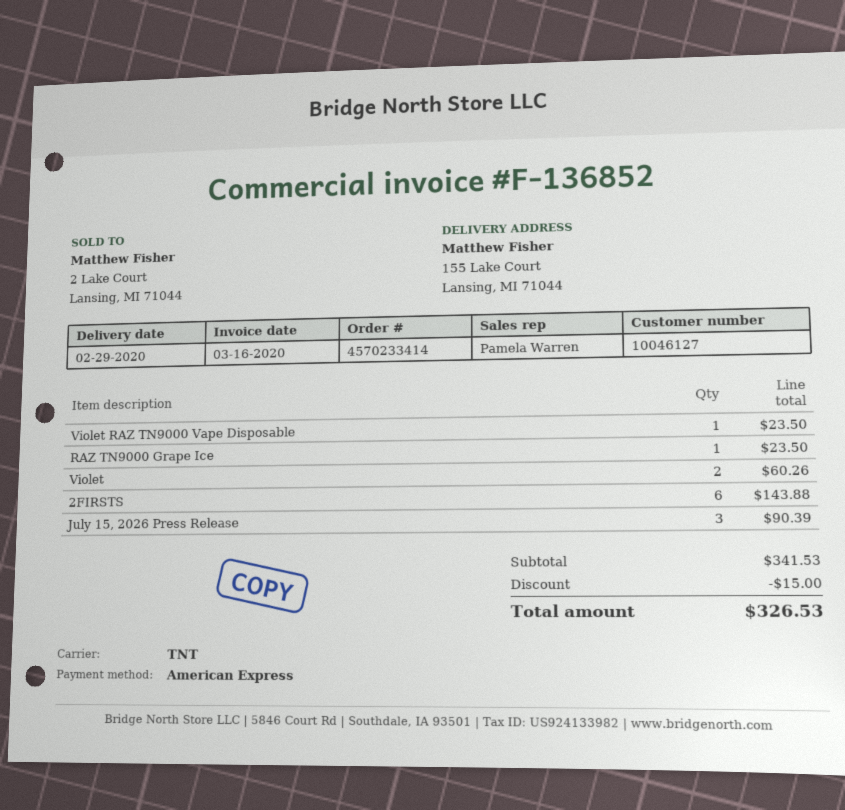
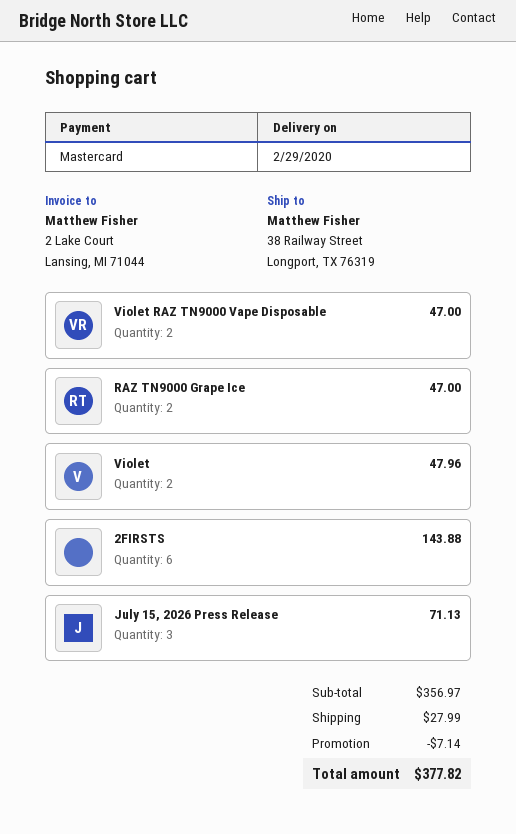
payment method: American Express -> Mastercard
ship to: 155 Lake Court, Lansing, MI 71044 -> 38 Railway Street, Longport, TX 76319
Violet RAZ TN9000 Vape Disposable: 1 for 23.50 -> 2 for 47.00
RAZ TN9000 Grape Ice: 1 for 23.50 -> 2 for 47.00
Violet: 2 for 60.26 -> 2 for 47.96
July 15, 2026 Press Release: 3 for 90.39 -> 3 for 71.13
subtotal: 341.53 -> 356.97
discount: 15.00 -> 7.14
shipping: none -> 27.99
total: 326.53 -> 377.82

